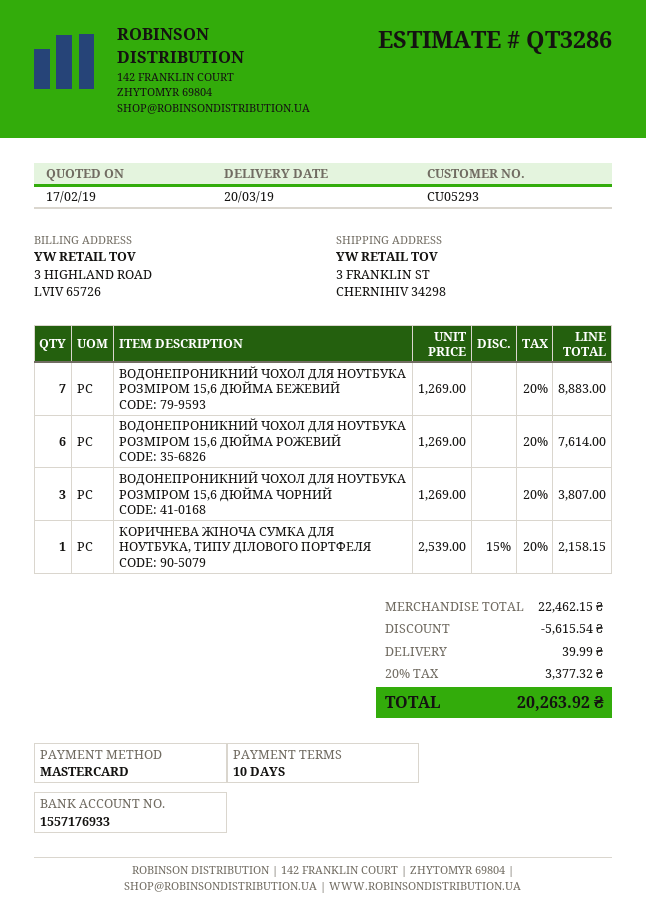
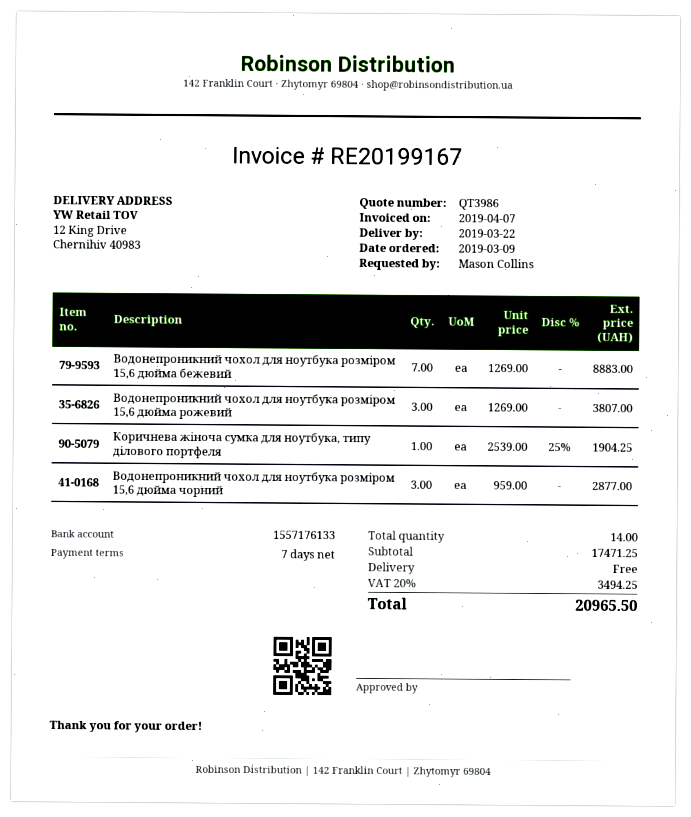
quote number: QT3286 -> QT3986
delivery date: 2019-03-20 -> 2019-03-22
payment terms: 10 days -> 7 days
bank account: 1557176933 -> 1557176133
ship to: 3 FRANKLIN ST, CHERNIHIV 34298 -> 12 King Drive, Chernihiv 40983
ВОДОНЕПРОНИКНИЙ ЧОХОЛ ДЛЯ НОУТБУКА РОЗМІРОМ 15,6 ДЮЙМА РОЖЕВИЙ: 6 x 1269.00 = 7614.00 -> 3 x 1269.00 = 3807.00
ВОДОНЕПРОНИКНИЙ ЧОХОЛ ДЛЯ НОУТБУКА РОЗМІРОМ 15,6 ДЮЙМА ЧОРНИЙ: 3 x 1269.00 = 3807.00 -> 3 x 959.00 = 2877.00
КОРИЧНЕВА ЖІНОЧА СУМКА ДЛЯ НОУТБУКА, ТИПУ ДІЛОВОГО ПОРТФЕЛЯ: 1 x 2539.00 - 15% = 2158.15 -> 1 x 2539.00 - 25% = 1904.25
subtotal: 22462.15 -> 17471.25
discount: 5615.54 -> none
shipping: 39.99 -> 0.00
tax: 20% = 3377.32 -> 20% = 3494.25
total: 20263.92 -> 20965.50

